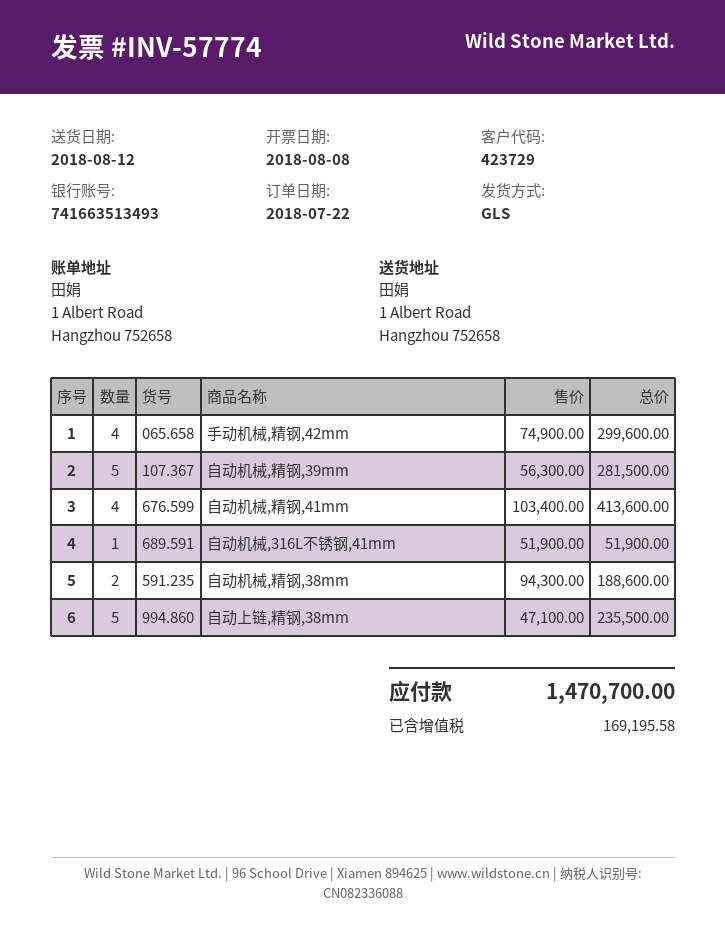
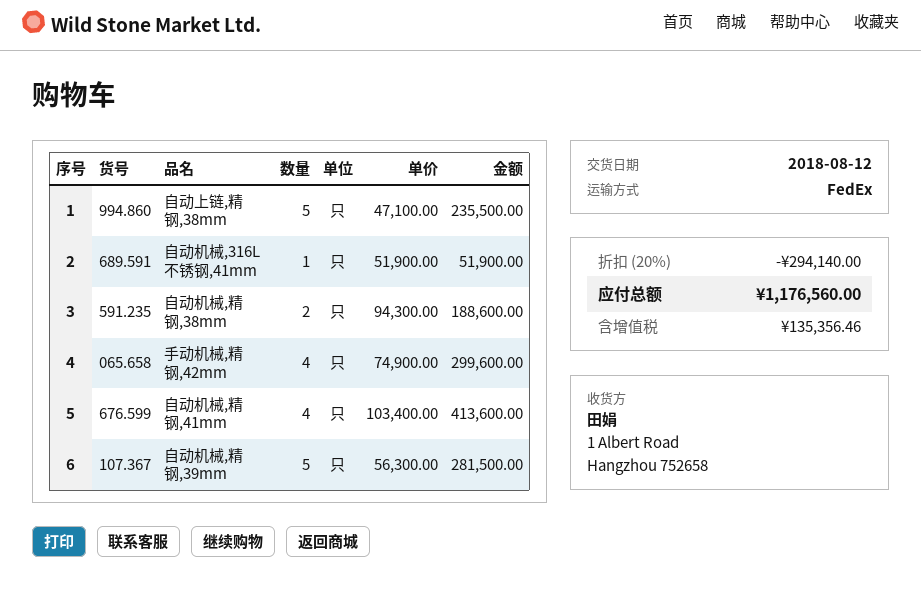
shipping method: GLS -> FedEx
discount: none -> 20% = 294140.00
tax: 169195.58 -> 135356.46
total: 1470700.00 -> 1176560.00

